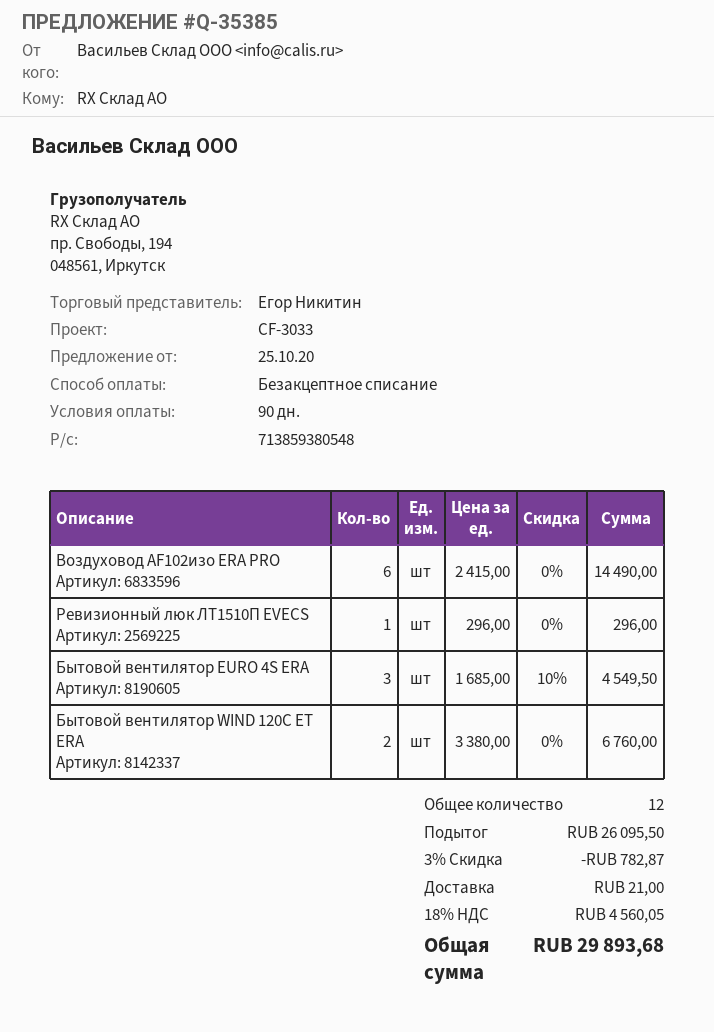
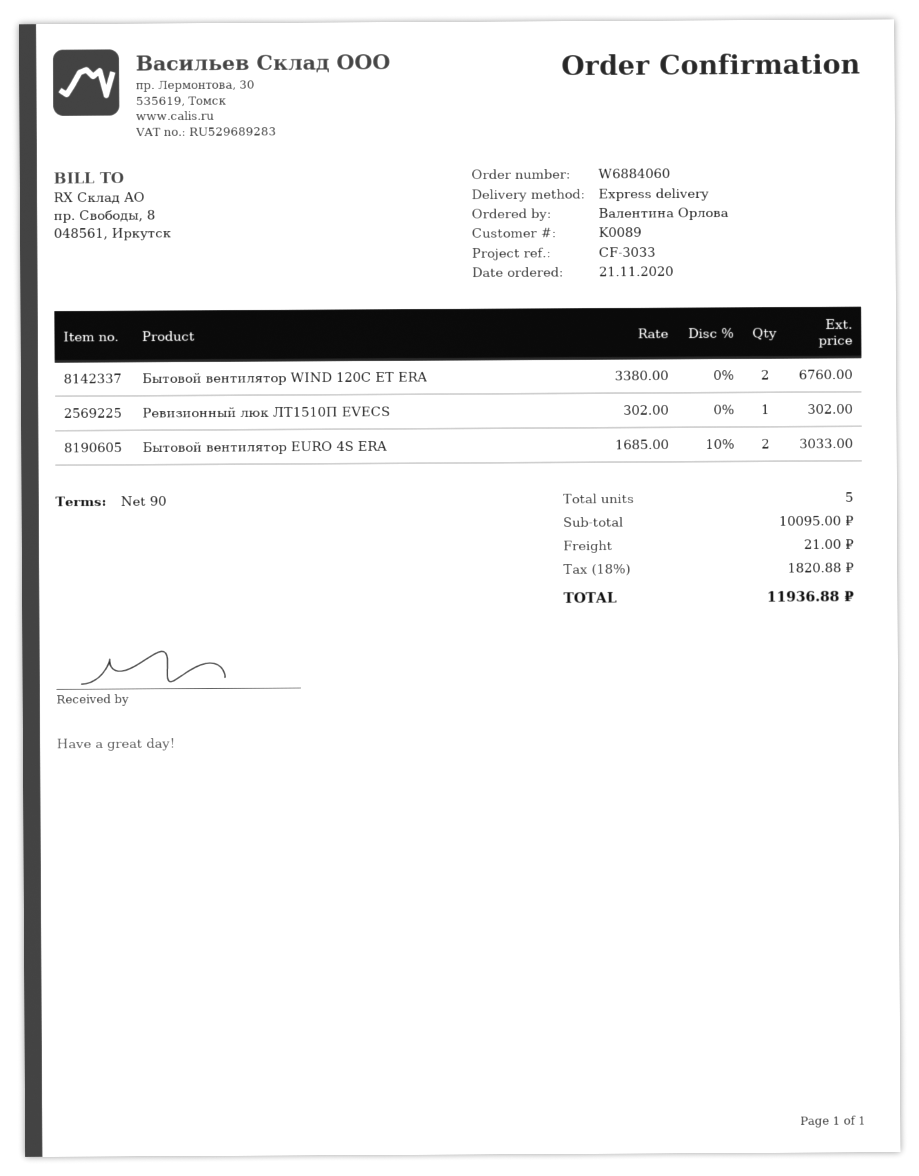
Воздуховод AF102изо ERA PRO: 6 x 2415.00 = 14490.00 -> none
Ревизионный люк ЛТ1510П EVECS: 1 x 296.00 = 296.00 -> 1 x 302.00 = 302.00
Бытовой вентилятор EURO 4S ERA: 3 x 1685.00 - 10% = 4549.50 -> 2 x 1685.00 - 10% = 3033.00
total quantity: 12 -> 5
subtotal: 26095.50 -> 10095.00
discount: 3% = 782.87 -> none
tax: 18% = 4560.05 -> 18% = 1820.88
total: 29893.68 -> 11936.88

